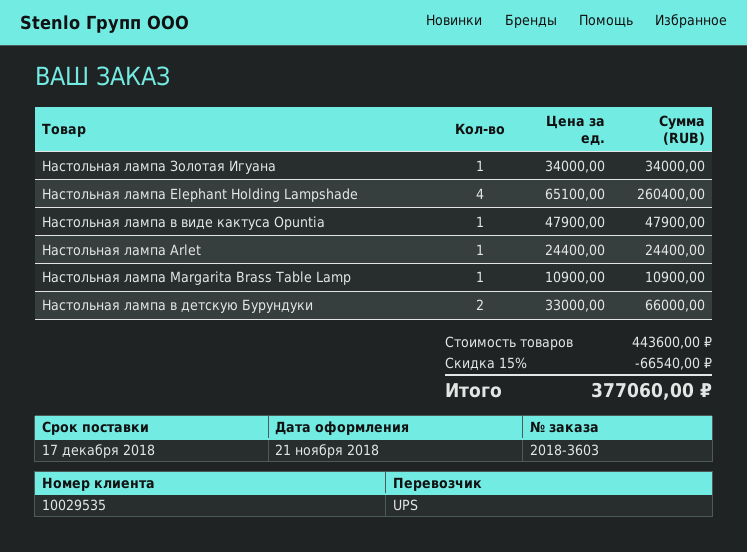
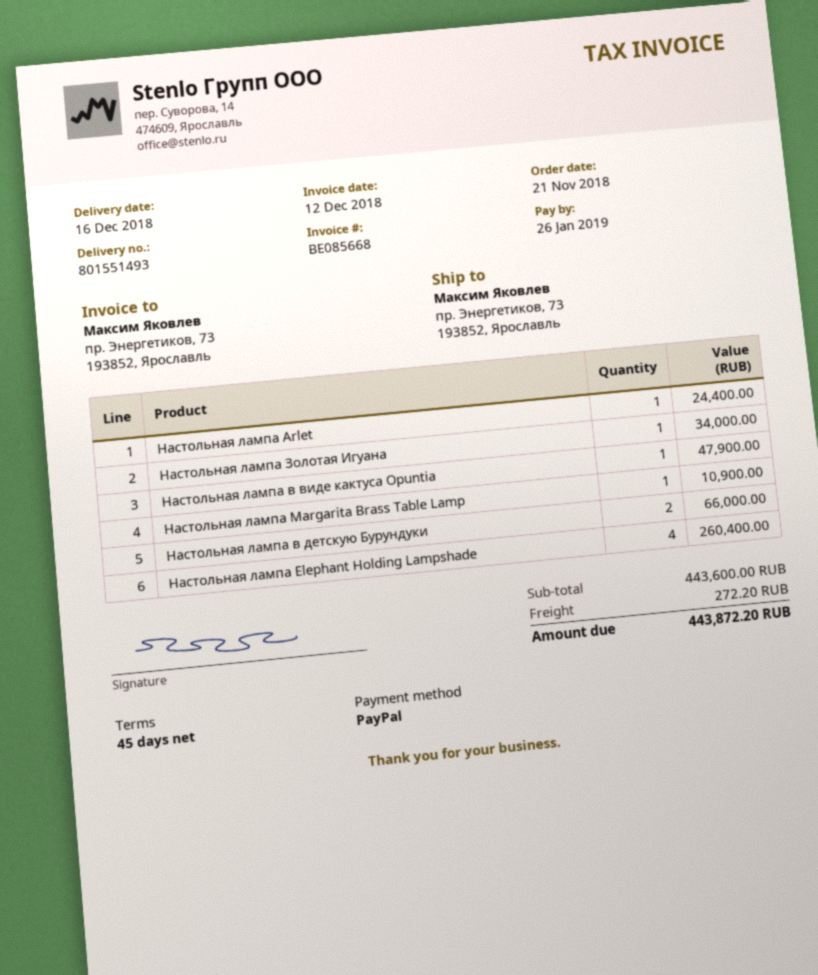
delivery date: 2018-12-17 -> 2018-12-16
discount: 15% = 66540.00 -> none
shipping: none -> 272.20
total: 377060.00 -> 443872.20

